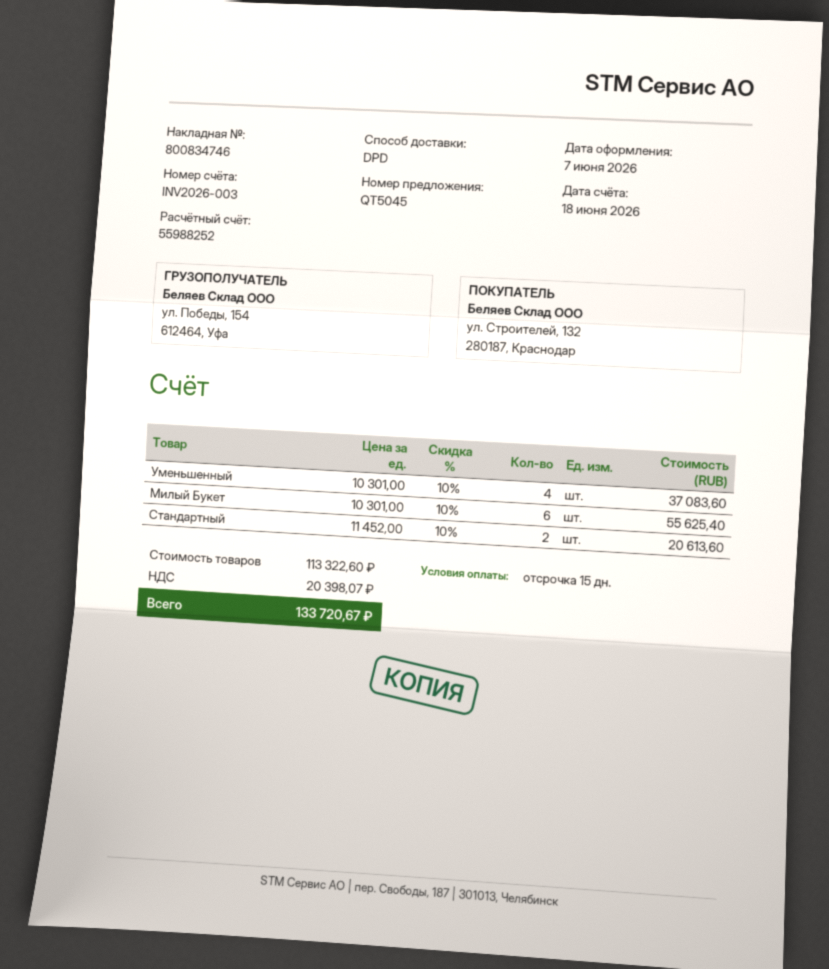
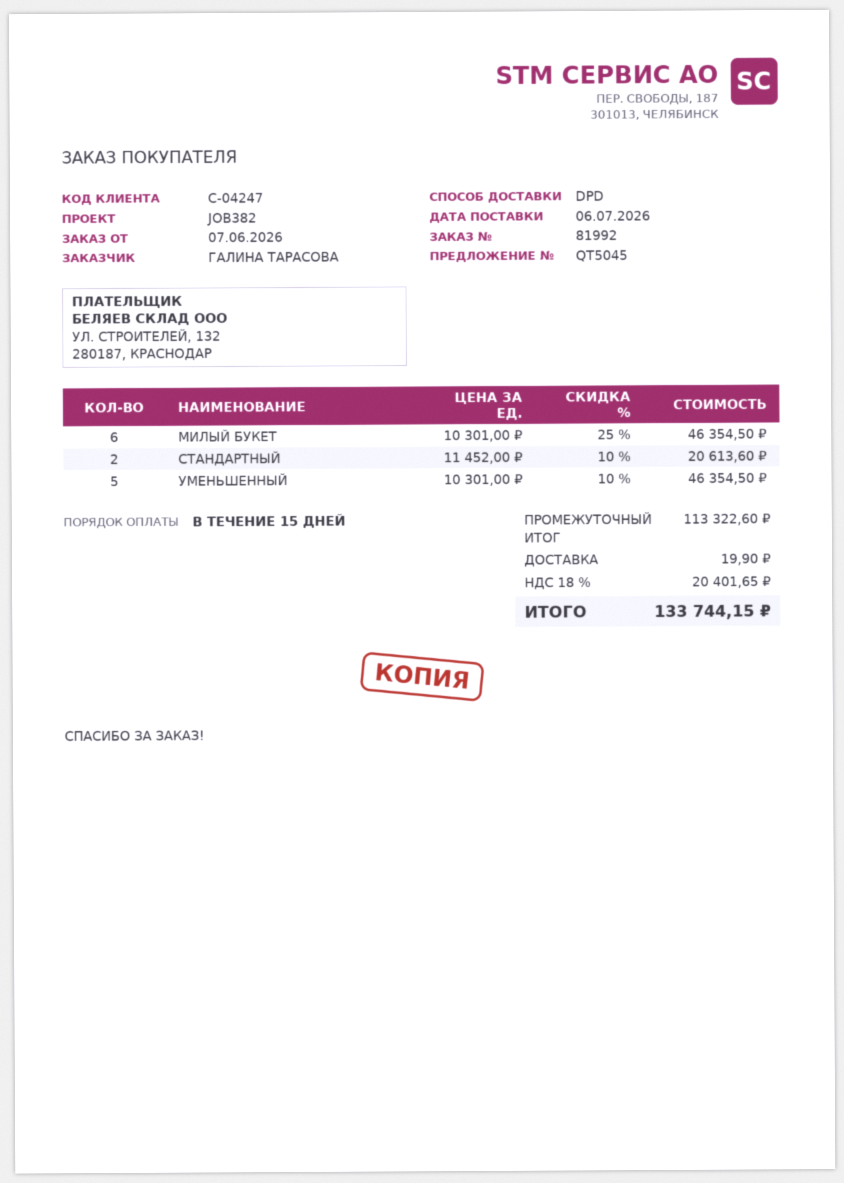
Уменьшенный: 4 x 10301.00 - 10% = 37083.60 -> 5 x 10301.00 - 10% = 46354.50
Милый Букет: 6 x 10301.00 - 10% = 55625.40 -> 6 x 10301.00 - 25% = 46354.50
shipping: none -> 19.90
tax: 20398.07 -> 20401.65
total: 133720.67 -> 133744.15

